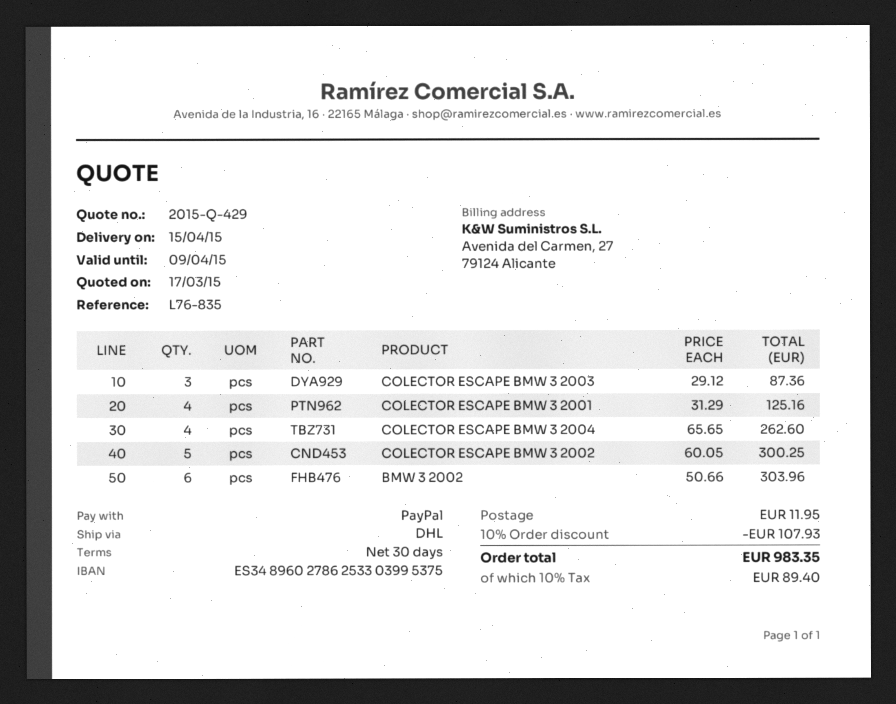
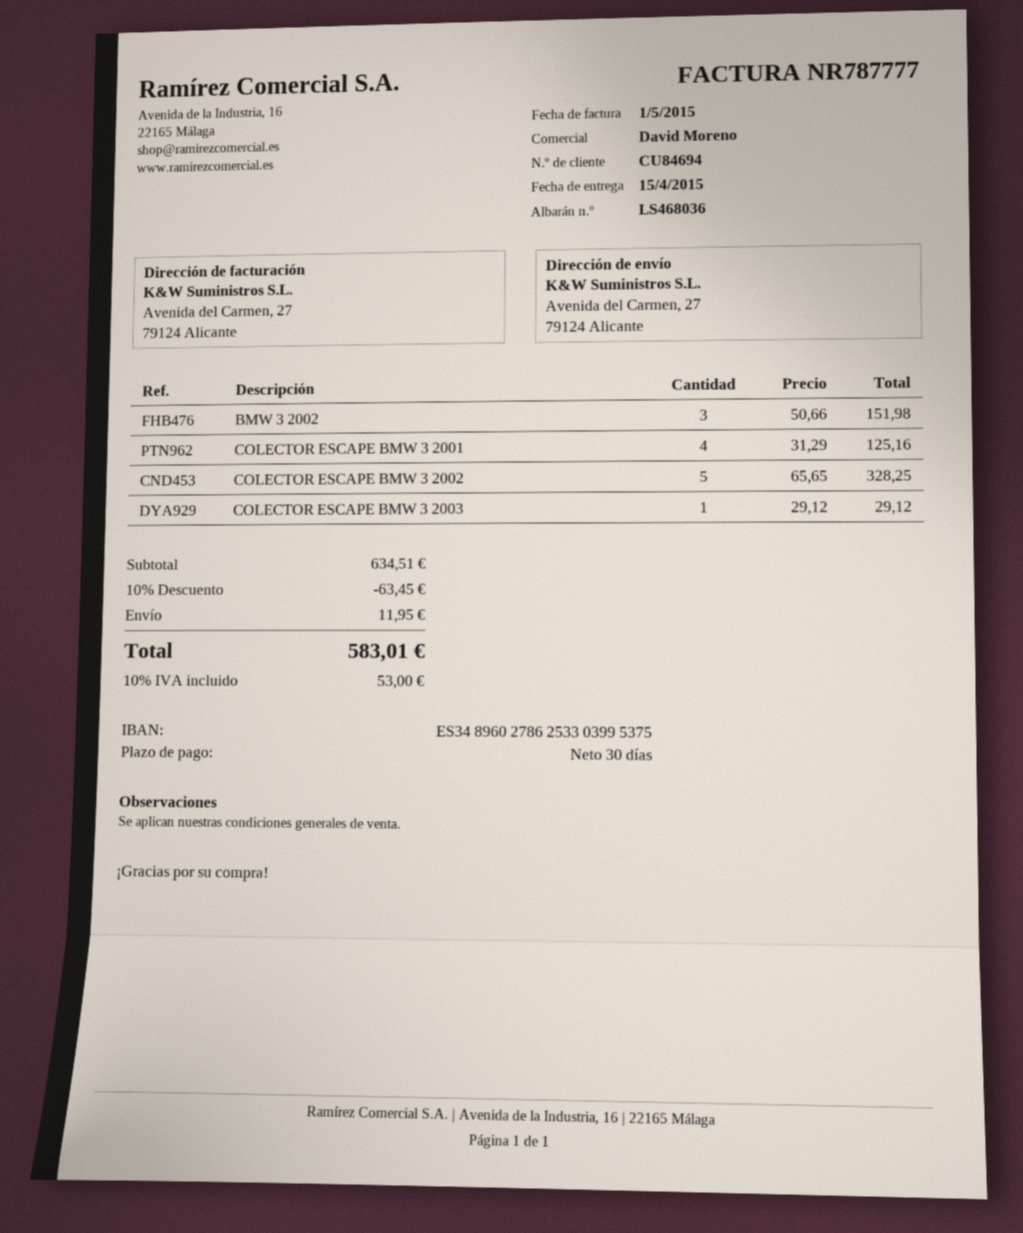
COLECTOR ESCAPE BMW 3 2003: 3 x 29.12 = 87.36 -> 1 x 29.12 = 29.12
COLECTOR ESCAPE BMW 3 2004: 4 x 65.65 = 262.60 -> none
COLECTOR ESCAPE BMW 3 2002: 5 x 60.05 = 300.25 -> 5 x 65.65 = 328.25
BMW 3 2002: 6 x 50.66 = 303.96 -> 3 x 50.66 = 151.98
discount: 10% = 107.93 -> 10% = 63.45
tax: 10% = 89.40 -> 10% = 53.00
total: 983.35 -> 583.01

